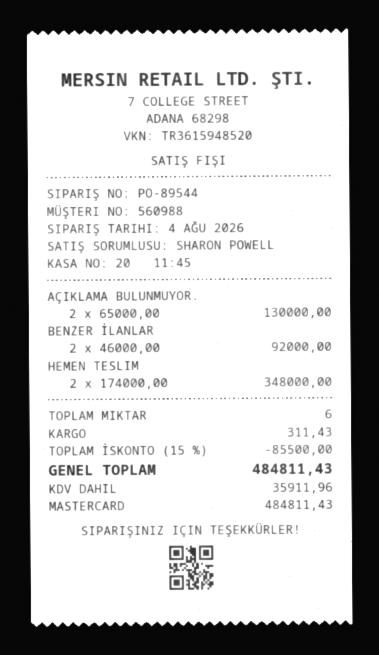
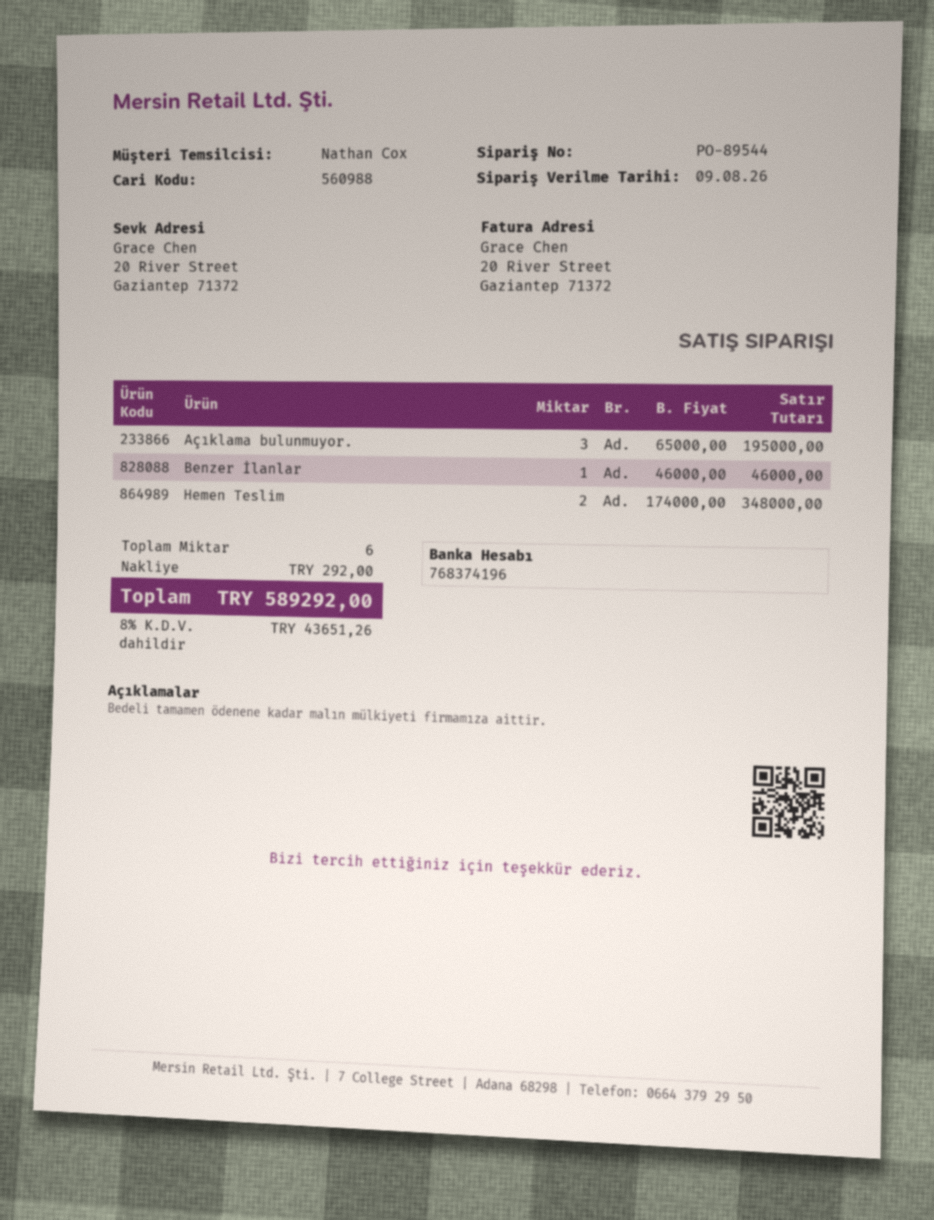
order date: 2026-08-04 -> 2026-08-09
sales rep: SHARON POWELL -> Nathan Cox
AÇIKLAMA BULUNMUYOR.: 2 x 65000.00 = 130000.00 -> 3 x 65000.00 = 195000.00
BENZER İLANLAR: 2 x 46000.00 = 92000.00 -> 1 x 46000.00 = 46000.00
discount: 15% = 85500.00 -> none
shipping: 311.43 -> 292.00
tax: 35911.96 -> 43651.26
total: 484811.43 -> 589292.00

